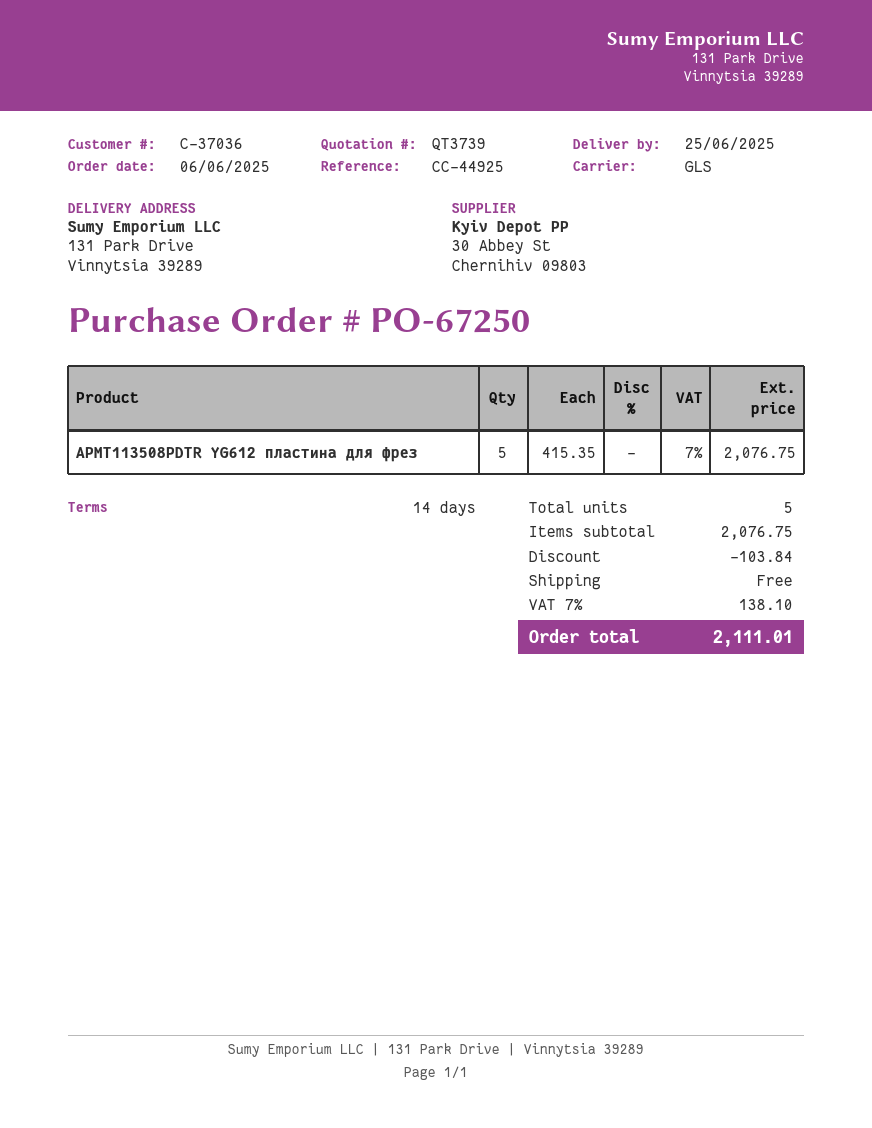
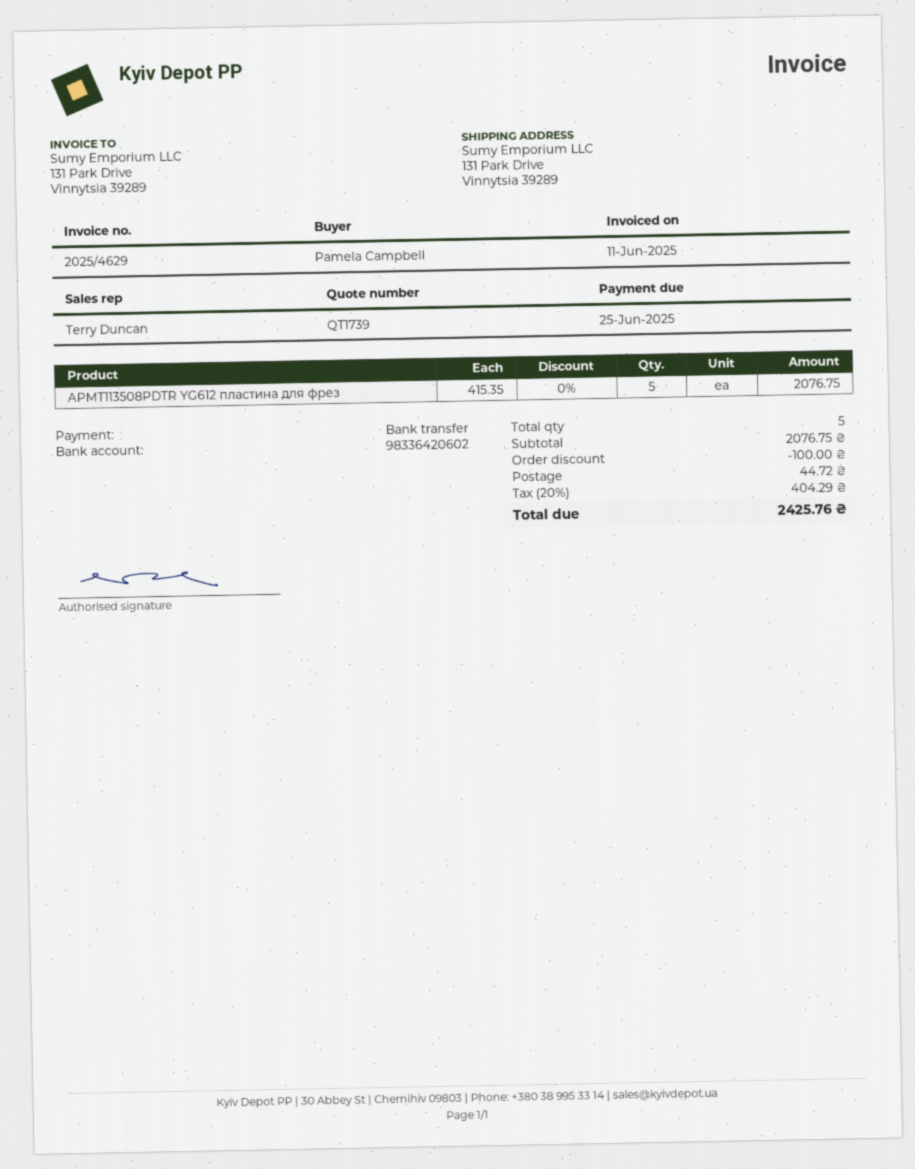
quote number: QT3739 -> QT1739
discount: 103.84 -> 100.00
shipping: 0.00 -> 44.72
tax: 7% = 138.10 -> 20% = 404.29
total: 2111.01 -> 2425.76

